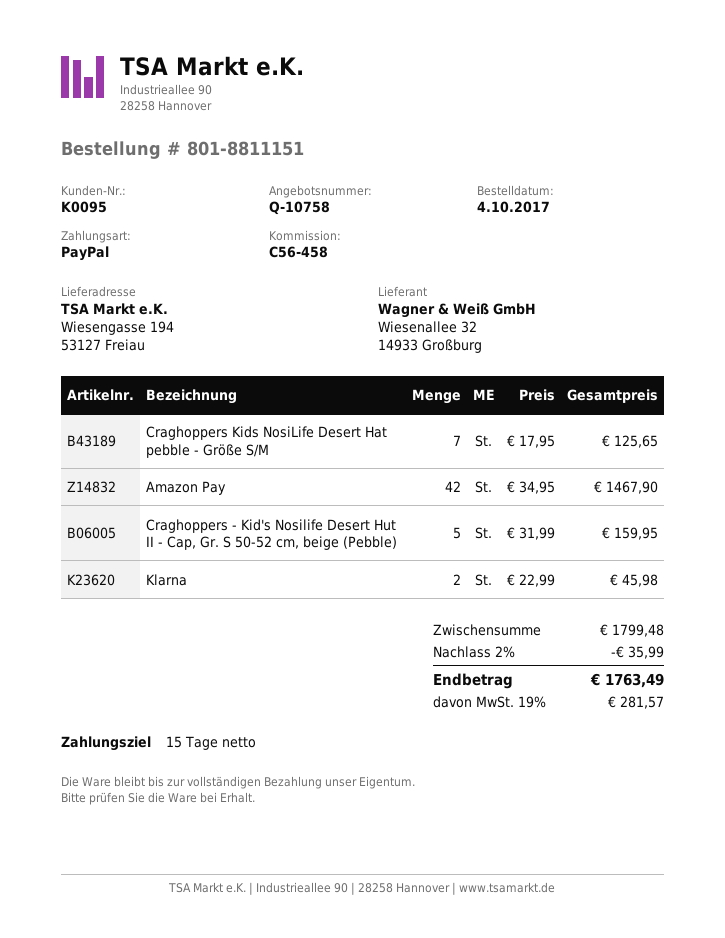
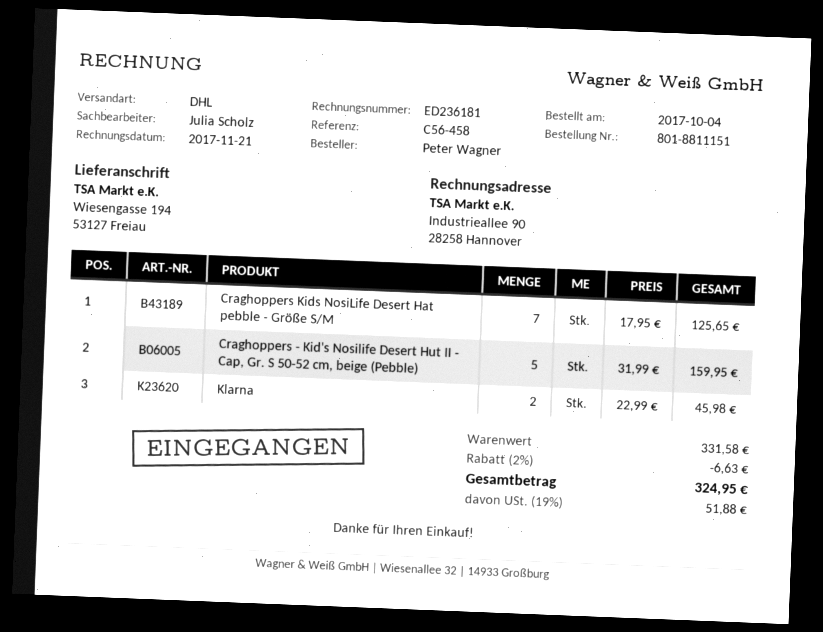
Amazon Pay: 42 x 34.95 = 1467.90 -> none
subtotal: 1799.48 -> 331.58
discount: 2% = 35.99 -> 2% = 6.63
tax: 19% = 281.57 -> 19% = 51.88
total: 1763.49 -> 324.95

